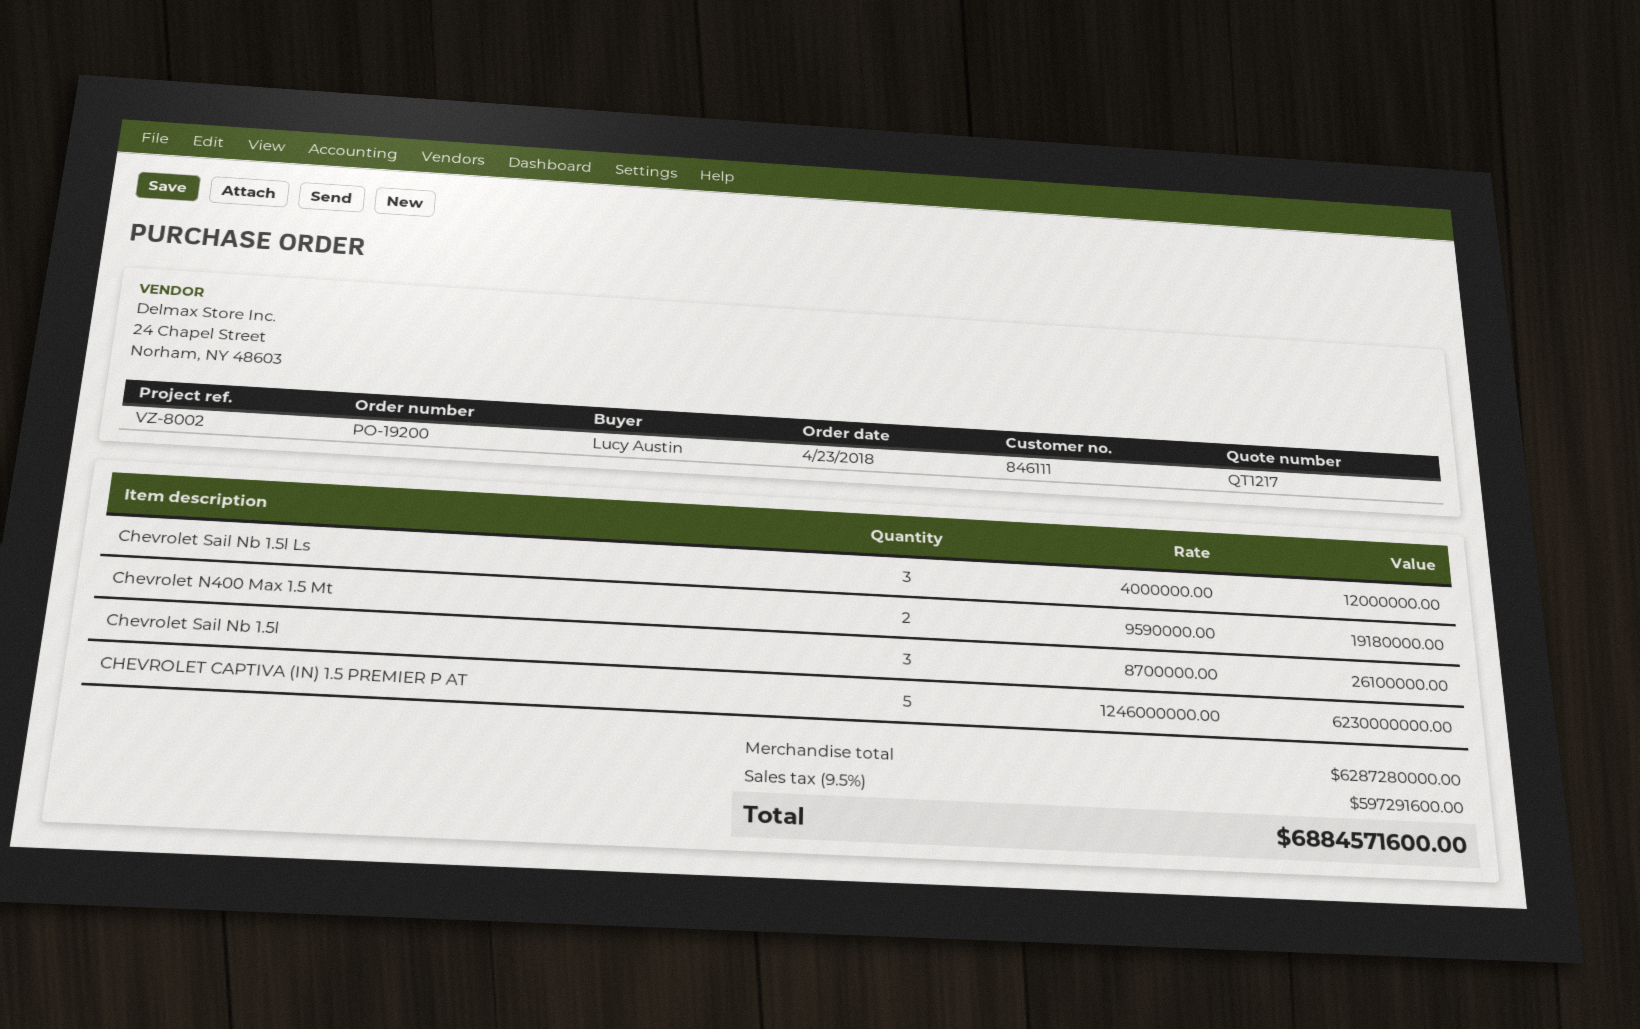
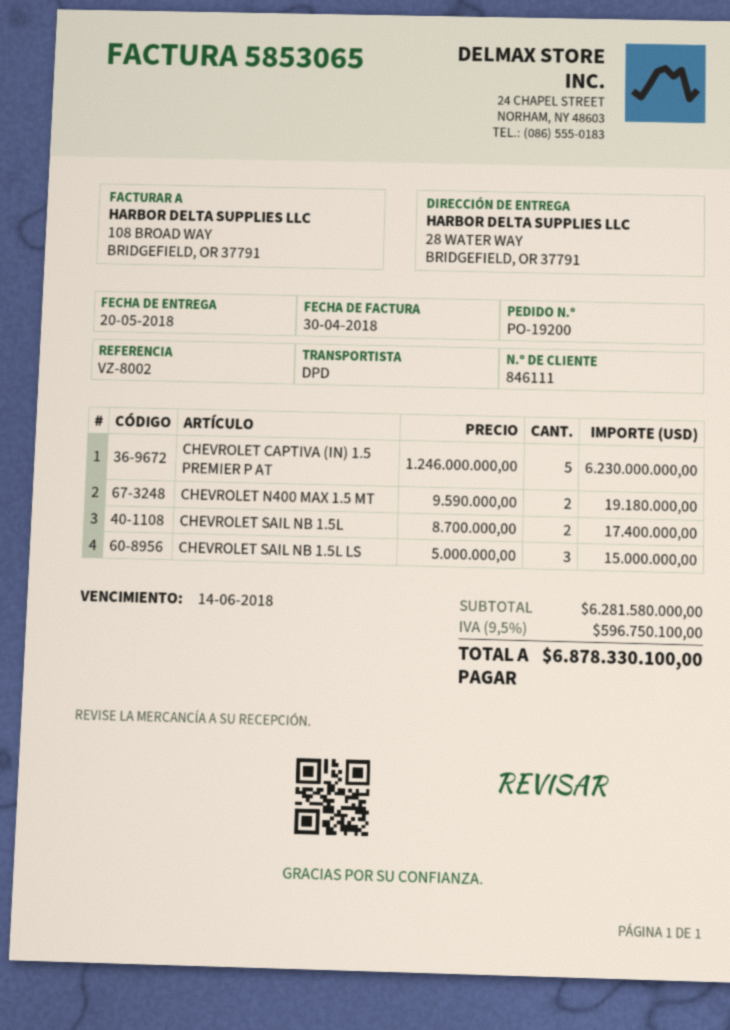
Chevrolet Sail Nb 1.5l Ls: 3 x 4000000.00 = 12000000.00 -> 3 x 5000000.00 = 15000000.00
Chevrolet Sail Nb 1.5l: 3 x 8700000.00 = 26100000.00 -> 2 x 8700000.00 = 17400000.00
subtotal: 6287280000.00 -> 6281580000.00
tax: 9.5% = 597291600.00 -> 9.5% = 596750100.00
total: 6884571600.00 -> 6878330100.00

